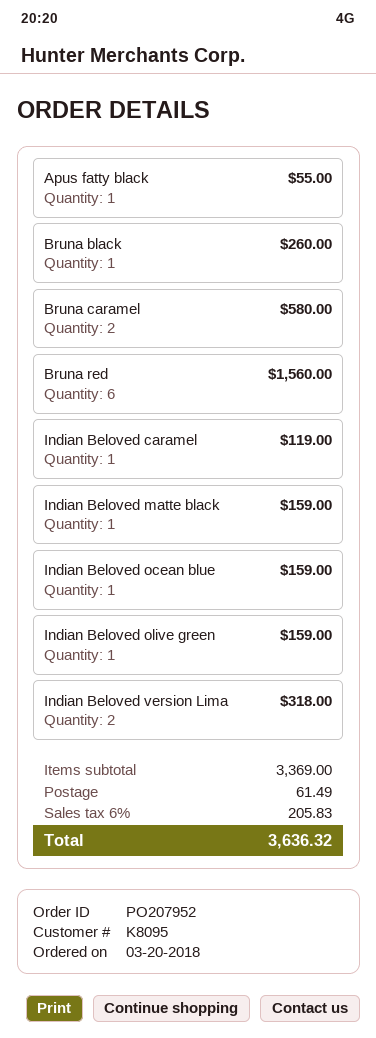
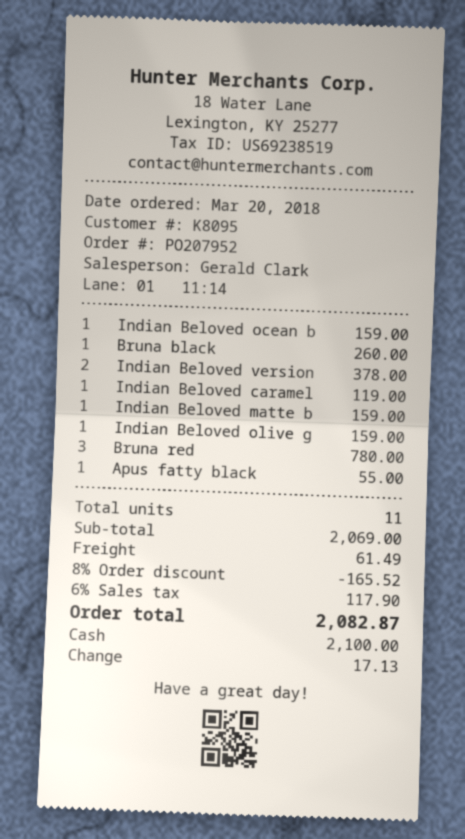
Bruna caramel: 2 for 580.00 -> none
Bruna red: 6 for 1560.00 -> 3 for 780.00
Indian Beloved version Lima: 2 for 318.00 -> 2 for 378.00
subtotal: 3369.00 -> 2069.00
discount: none -> 8% = 165.52
tax: 6% = 205.83 -> 6% = 117.90
total: 3636.32 -> 2082.87

